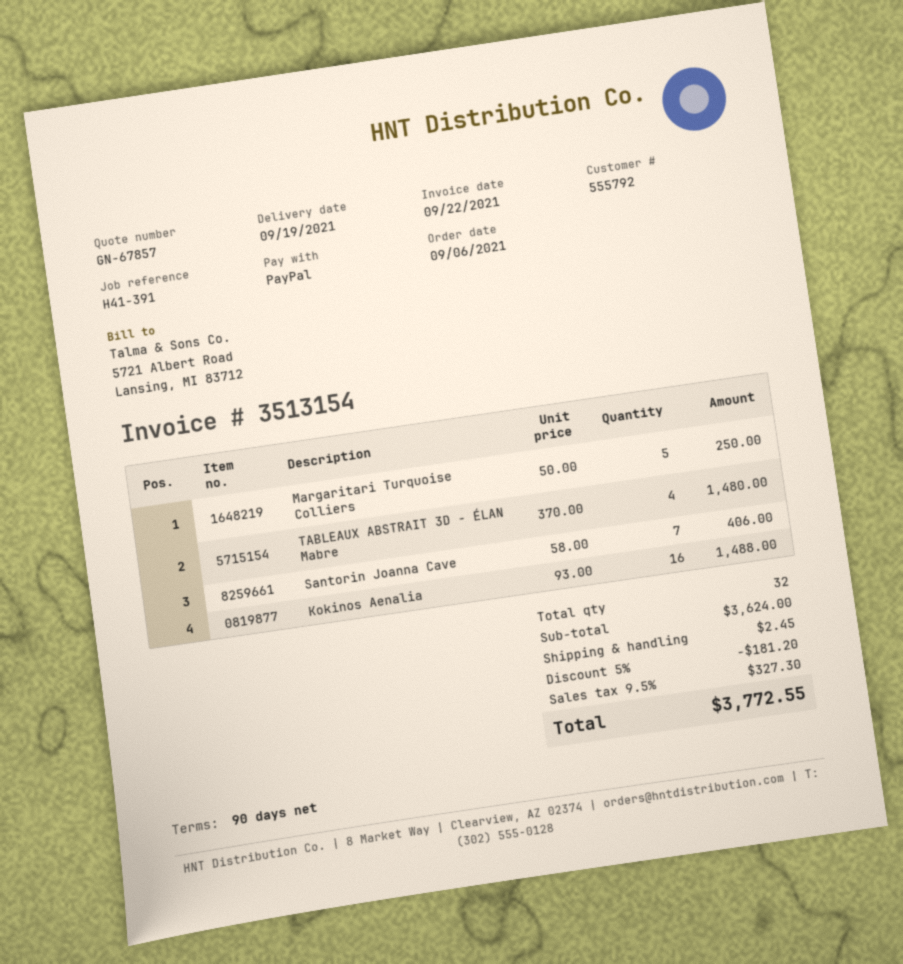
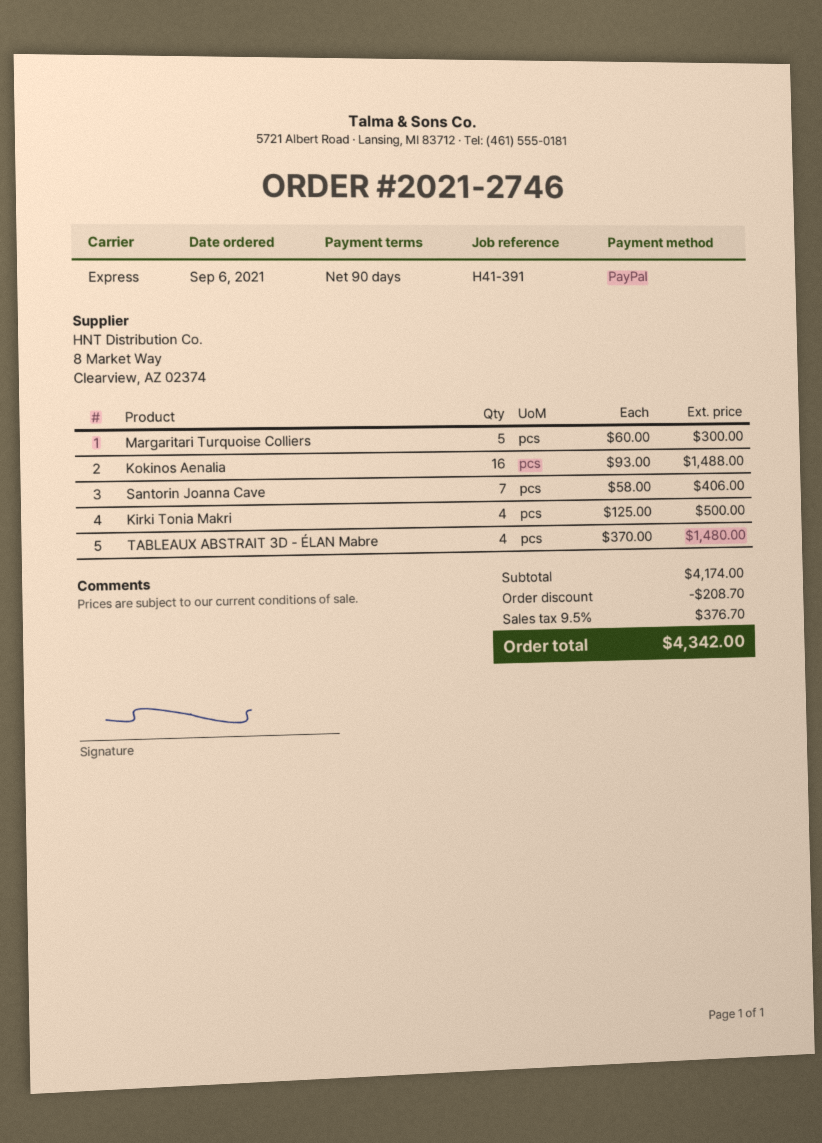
Margaritari Turquoise Colliers: 5 x 50.00 = 250.00 -> 5 x 60.00 = 300.00
Kirki Tonia Makri: none -> 4 x 125.00 = 500.00
subtotal: 3624.00 -> 4174.00
discount: 181.20 -> 208.70
shipping: 2.45 -> none
tax: 9.5% = 327.30 -> 9.5% = 376.70
total: 3772.55 -> 4342.00

